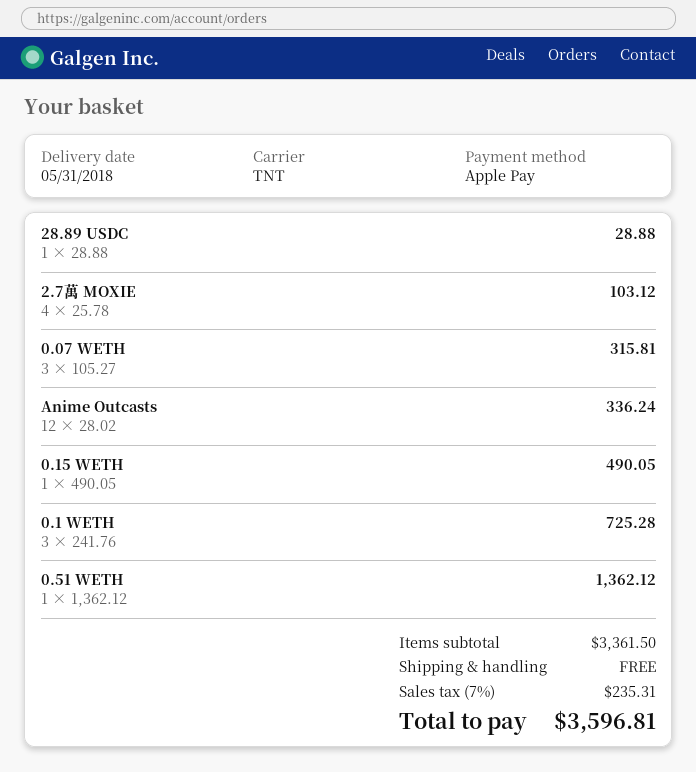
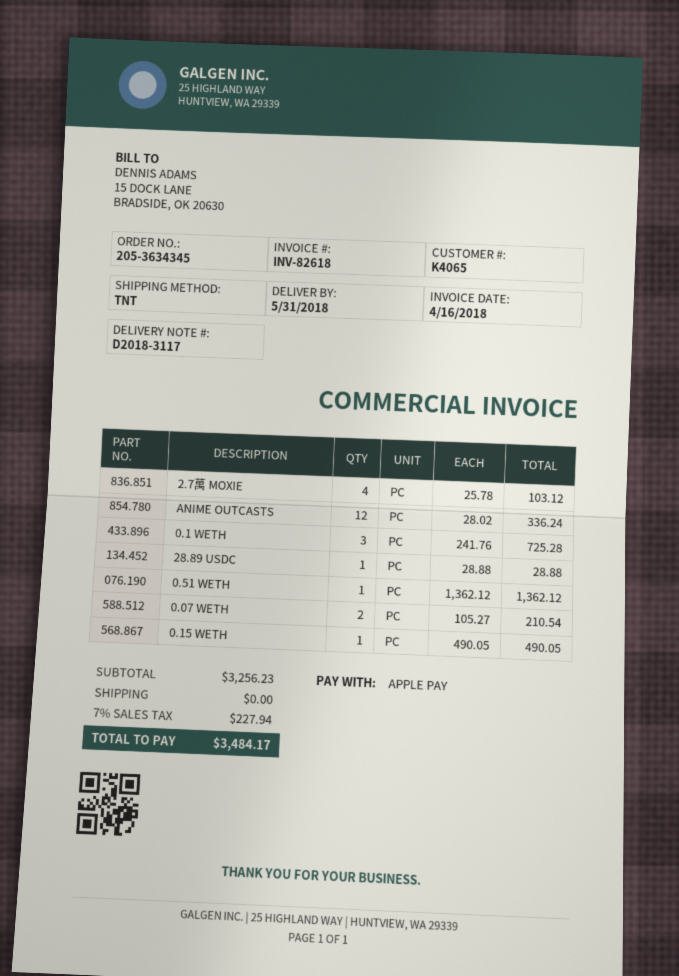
0.07 WETH: 3 x 105.27 = 315.81 -> 2 x 105.27 = 210.54
subtotal: 3361.50 -> 3256.23
tax: 7% = 235.31 -> 7% = 227.94
total: 3596.81 -> 3484.17

